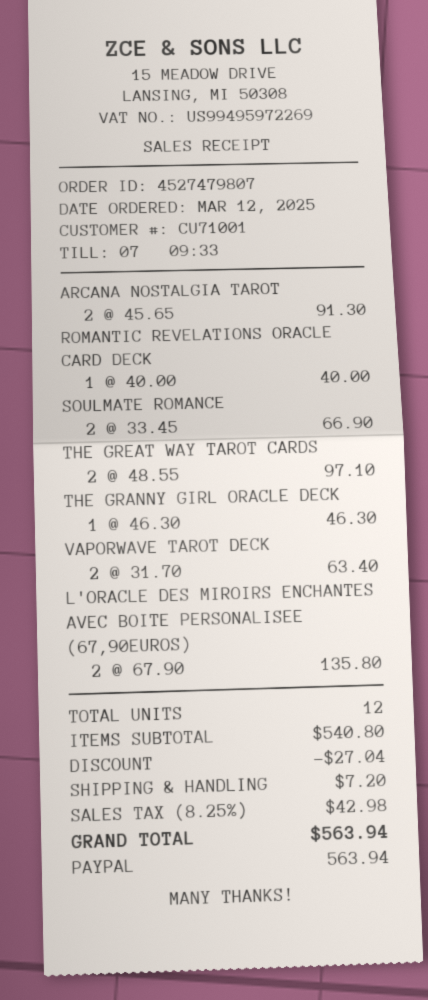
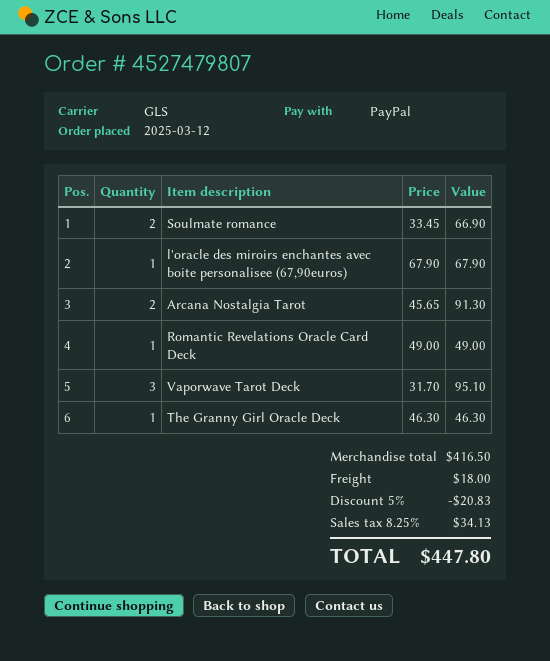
ROMANTIC REVELATIONS ORACLE CARD DECK: 1 x 40.00 = 40.00 -> 1 x 49.00 = 49.00
THE GREAT WAY TAROT CARDS: 2 x 48.55 = 97.10 -> none
VAPORWAVE TAROT DECK: 2 x 31.70 = 63.40 -> 3 x 31.70 = 95.10
L'ORACLE DES MIROIRS ENCHANTES AVEC BOITE PERSONALISEE (67,90EUROS): 2 x 67.90 = 135.80 -> 1 x 67.90 = 67.90
subtotal: 540.80 -> 416.50
discount: 27.04 -> 20.83
shipping: 7.20 -> 18.00
tax: 8.25% = 42.98 -> 8.25% = 34.13
total: 563.94 -> 447.80

